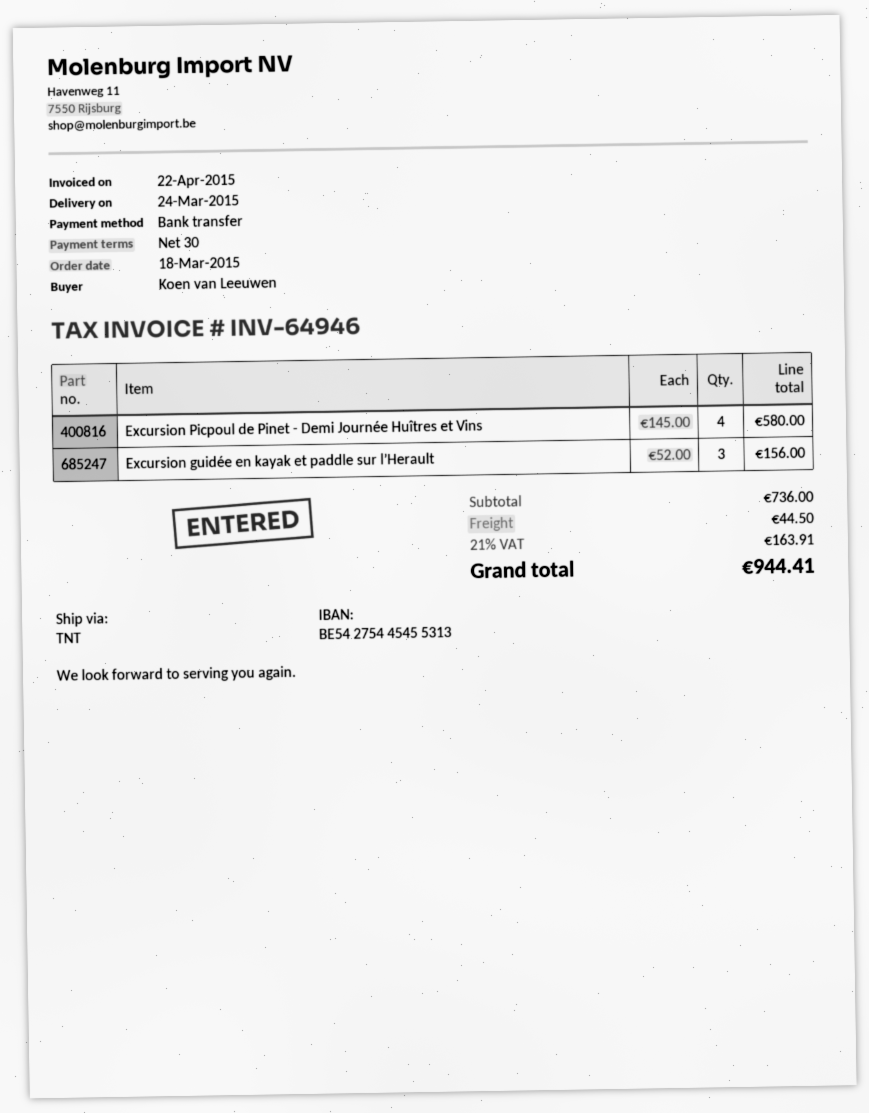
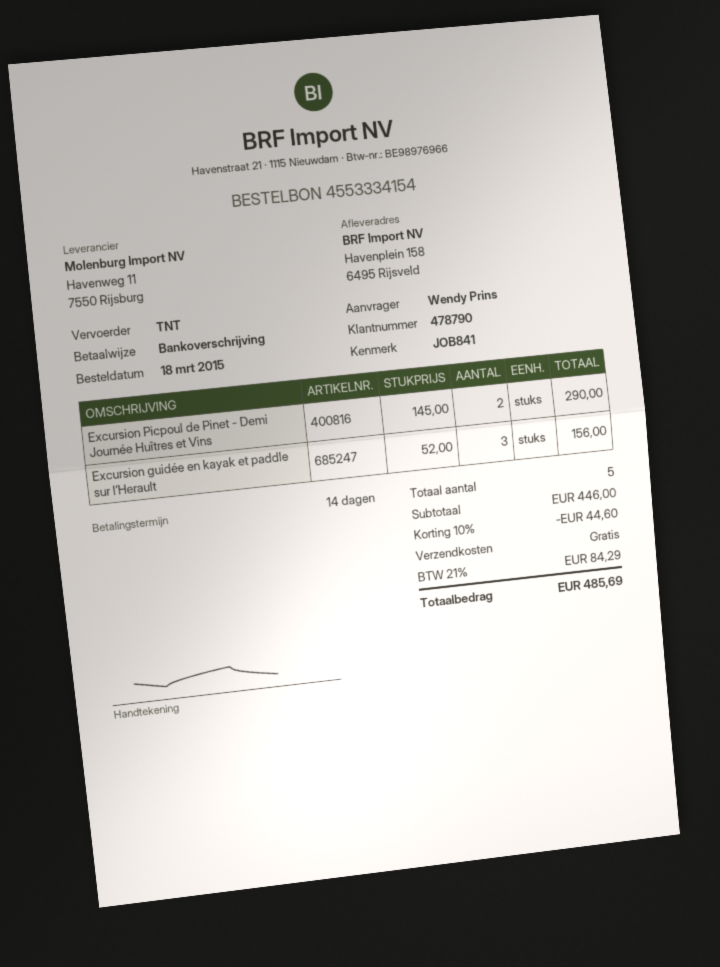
payment terms: 30 days -> 14 days
ordered by: Koen van Leeuwen -> Wendy Prins
Excursion Picpoul de Pinet - Demi Journée Huîtres et Vins: 4 x 145.00 = 580.00 -> 2 x 145.00 = 290.00
subtotal: 736.00 -> 446.00
discount: none -> 10% = 44.60
shipping: 44.50 -> 0.00
tax: 21% = 163.91 -> 21% = 84.29
total: 944.41 -> 485.69

